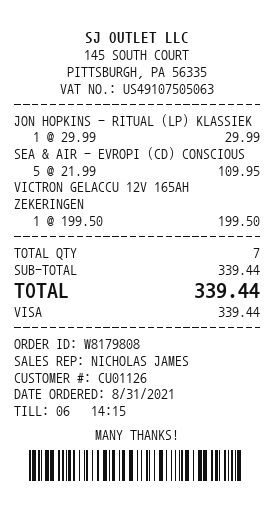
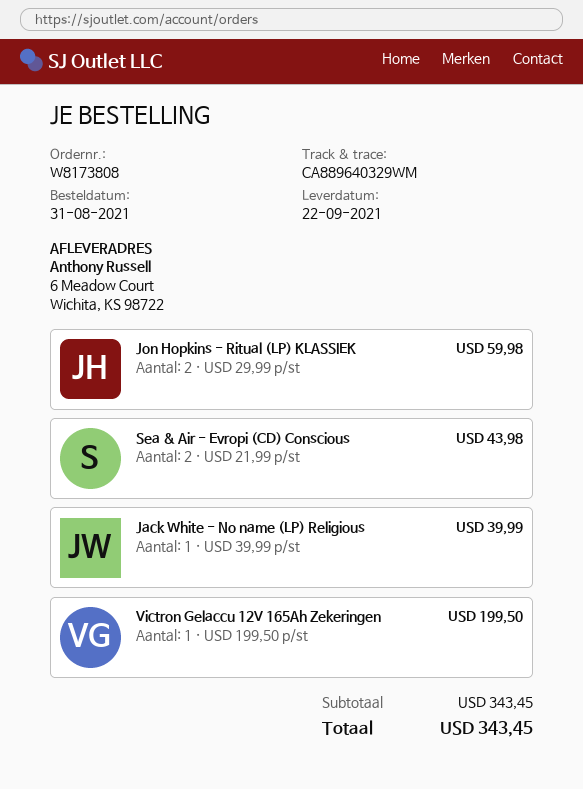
order number: W8179808 -> W8173808
JON HOPKINS - RITUAL (LP) KLASSIEK: 1 x 29.99 = 29.99 -> 2 x 29.99 = 59.98
SEA & AIR - EVROPI (CD) CONSCIOUS: 5 x 21.99 = 109.95 -> 2 x 21.99 = 43.98
Jack White - No name (LP) Religious: none -> 1 x 39.99 = 39.99
subtotal: 339.44 -> 343.45
total: 339.44 -> 343.45

